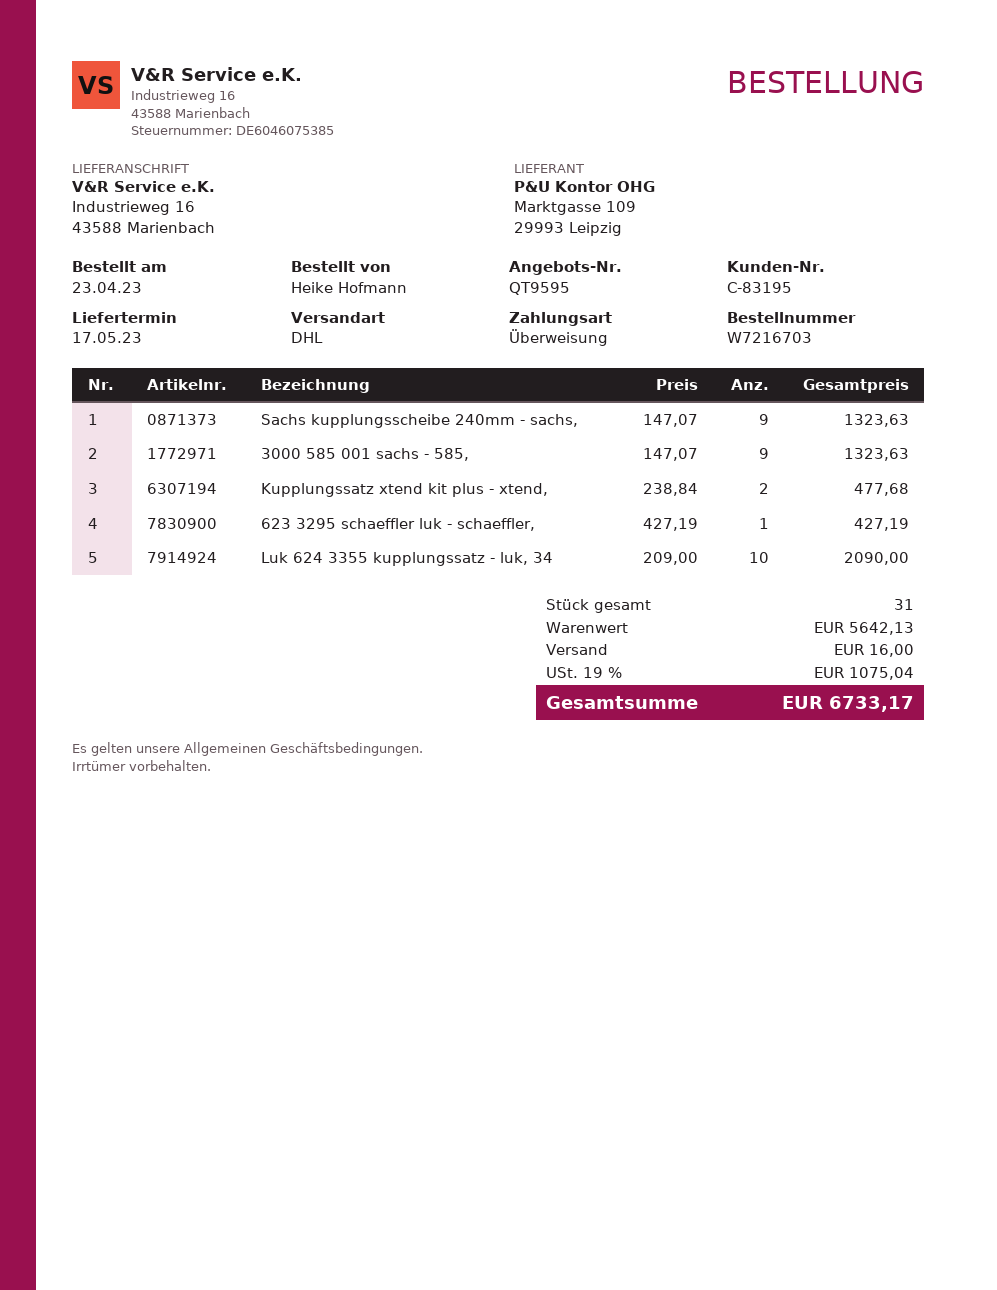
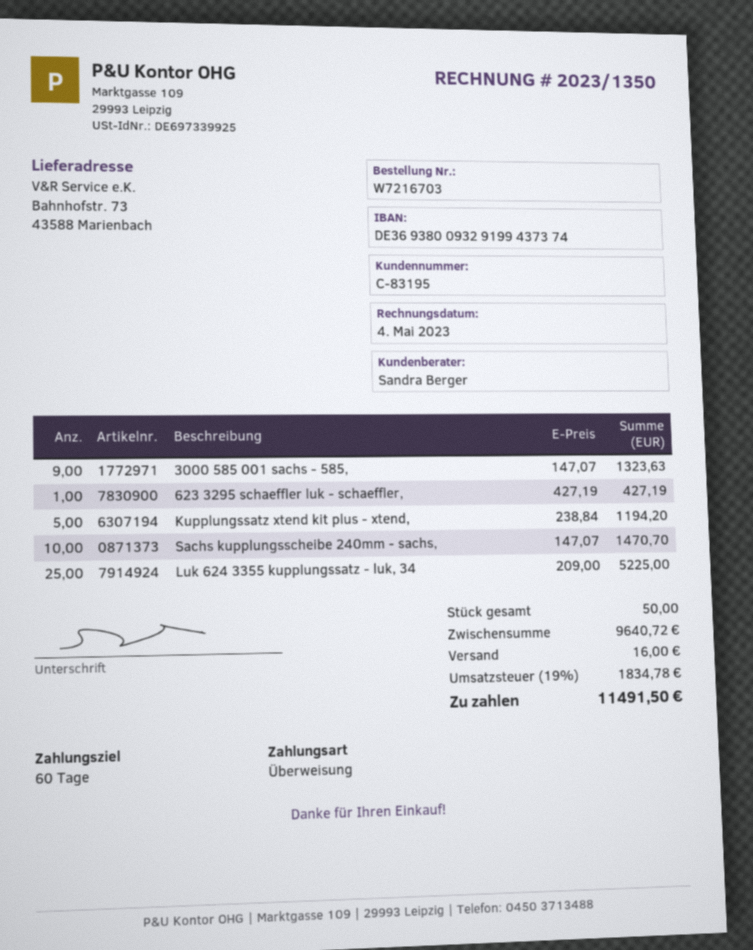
ship to: Industrieweg 16, 43588 Marienbach -> Bahnhofstr. 73, 43588 Marienbach
Sachs kupplungsscheibe 240mm - sachs,: 9 x 147.07 = 1323.63 -> 10 x 147.07 = 1470.70
Kupplungssatz xtend kit plus - xtend,: 2 x 238.84 = 477.68 -> 5 x 238.84 = 1194.20
Luk 624 3355 kupplungssatz - luk, 34: 10 x 209.00 = 2090.00 -> 25 x 209.00 = 5225.00
total quantity: 31 -> 50
subtotal: 5642.13 -> 9640.72
tax: 19% = 1075.04 -> 19% = 1834.78
total: 6733.17 -> 11491.50

